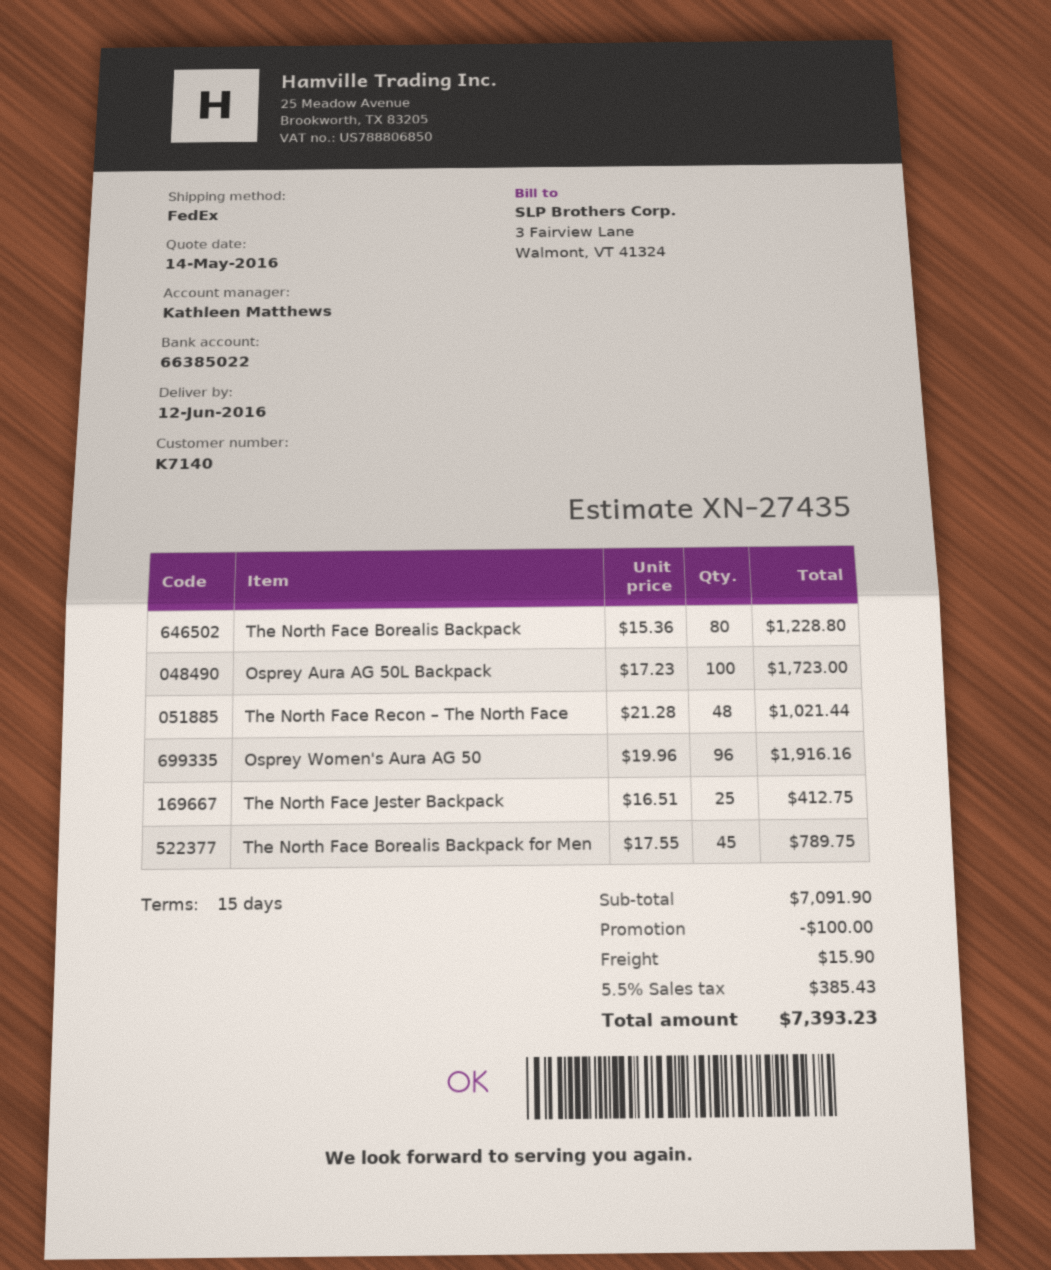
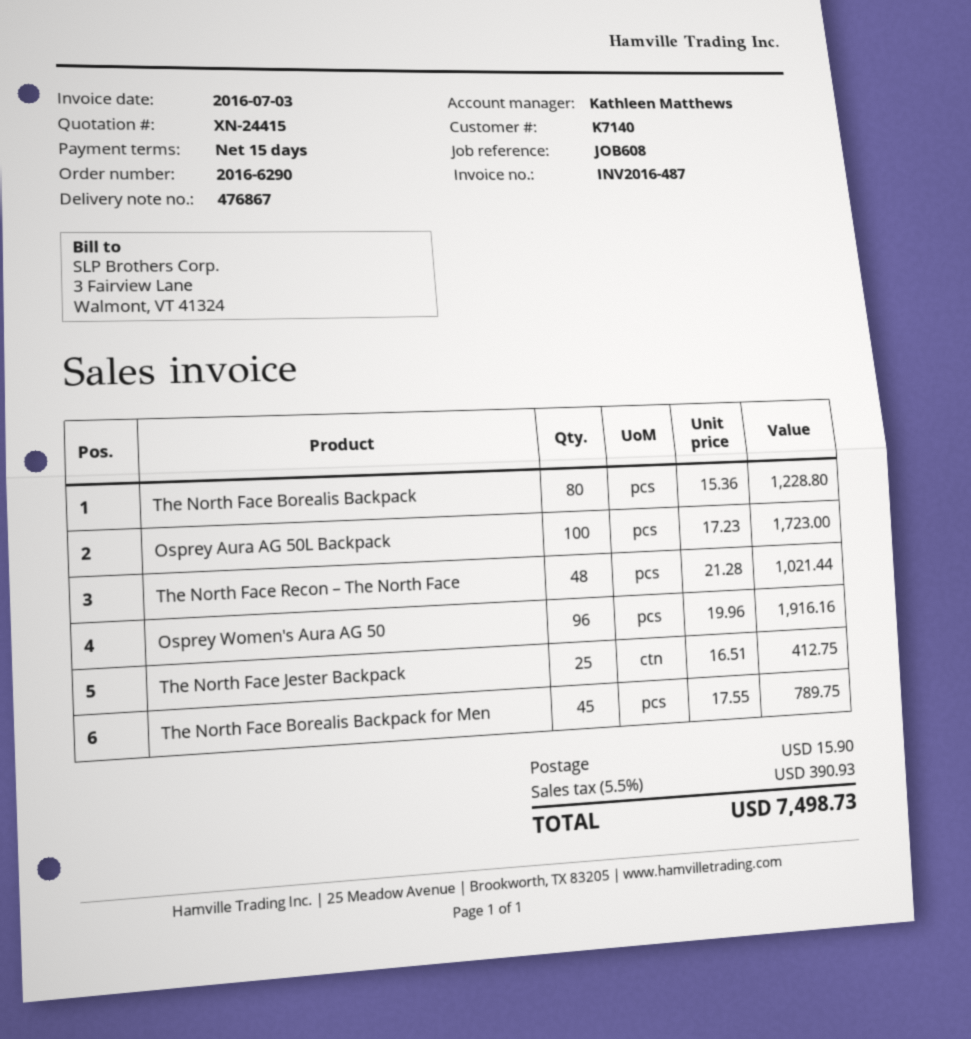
quote number: XN-27435 -> XN-24415
discount: 100.00 -> none
tax: 5.5% = 385.43 -> 5.5% = 390.93
total: 7393.23 -> 7498.73

